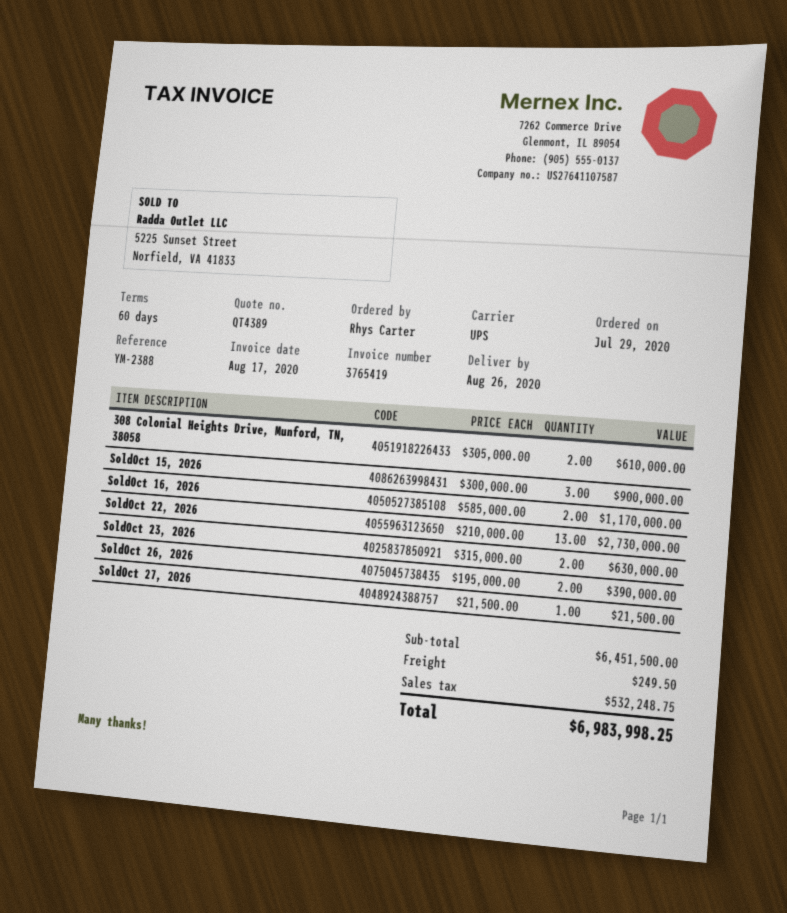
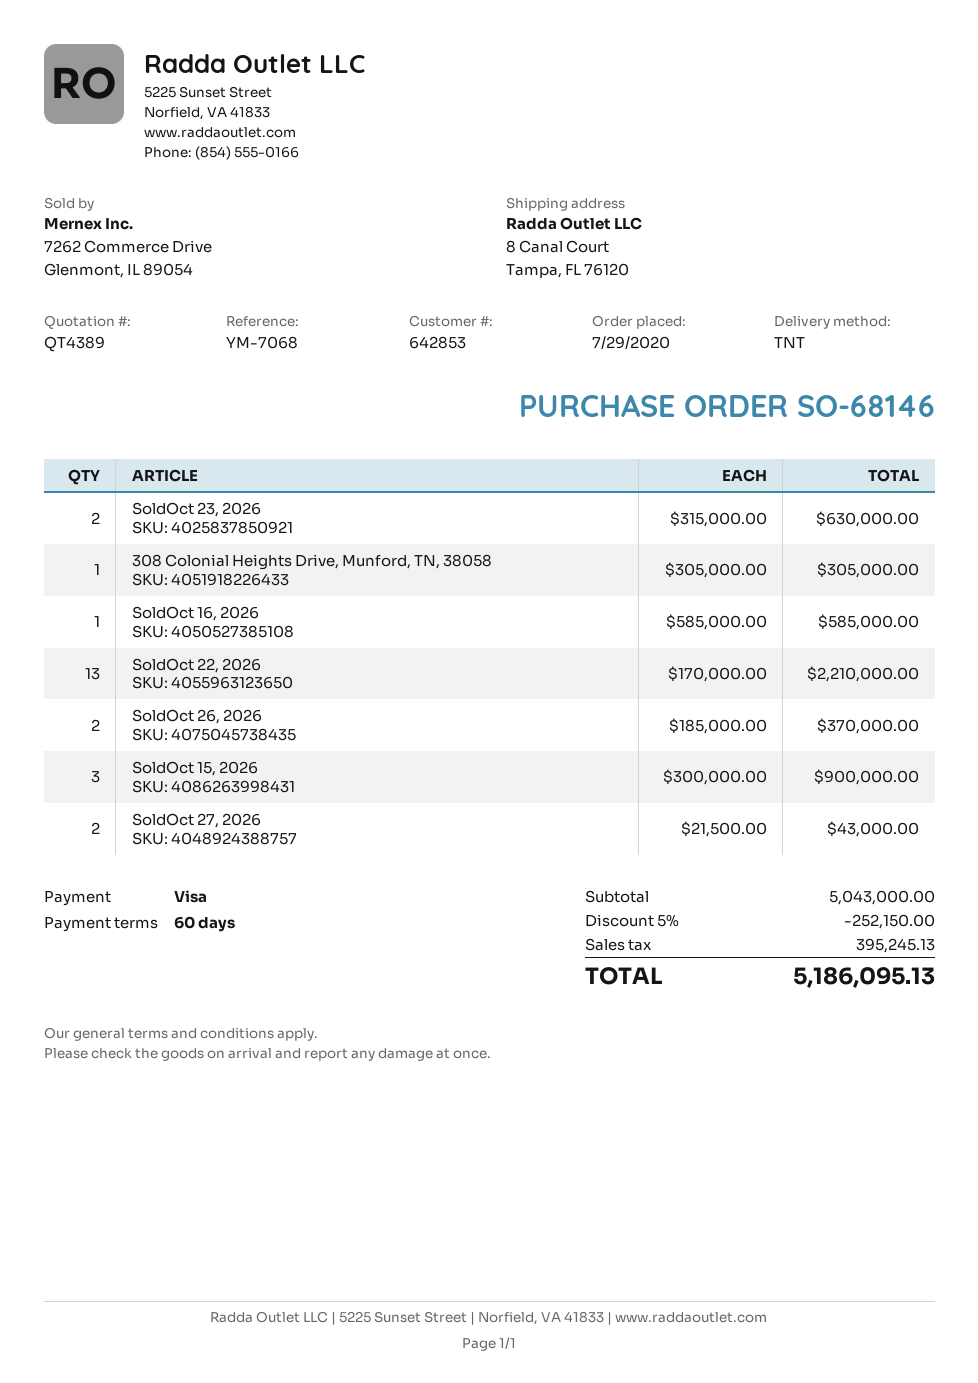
reference: YM-2388 -> YM-7068
shipping method: UPS -> TNT
308 Colonial Heights Drive, Munford, TN, 38058: 2 x 305000.00 = 610000.00 -> 1 x 305000.00 = 305000.00
SoldOct 16, 2026: 2 x 585000.00 = 1170000.00 -> 1 x 585000.00 = 585000.00
SoldOct 22, 2026: 13 x 210000.00 = 2730000.00 -> 13 x 170000.00 = 2210000.00
SoldOct 26, 2026: 2 x 195000.00 = 390000.00 -> 2 x 185000.00 = 370000.00
SoldOct 27, 2026: 1 x 21500.00 = 21500.00 -> 2 x 21500.00 = 43000.00
subtotal: 6451500.00 -> 5043000.00
discount: none -> 5% = 252150.00
shipping: 249.50 -> none
tax: 532248.75 -> 395245.13
total: 6983998.25 -> 5186095.13

